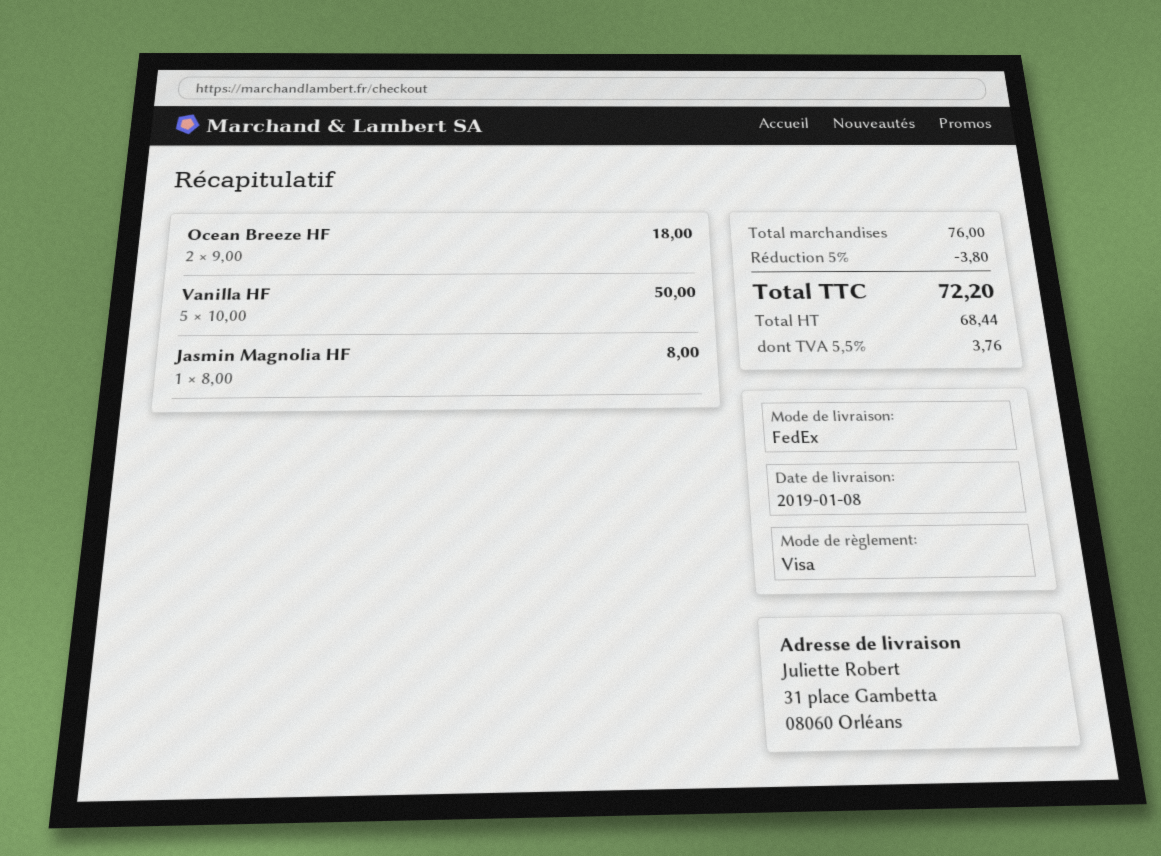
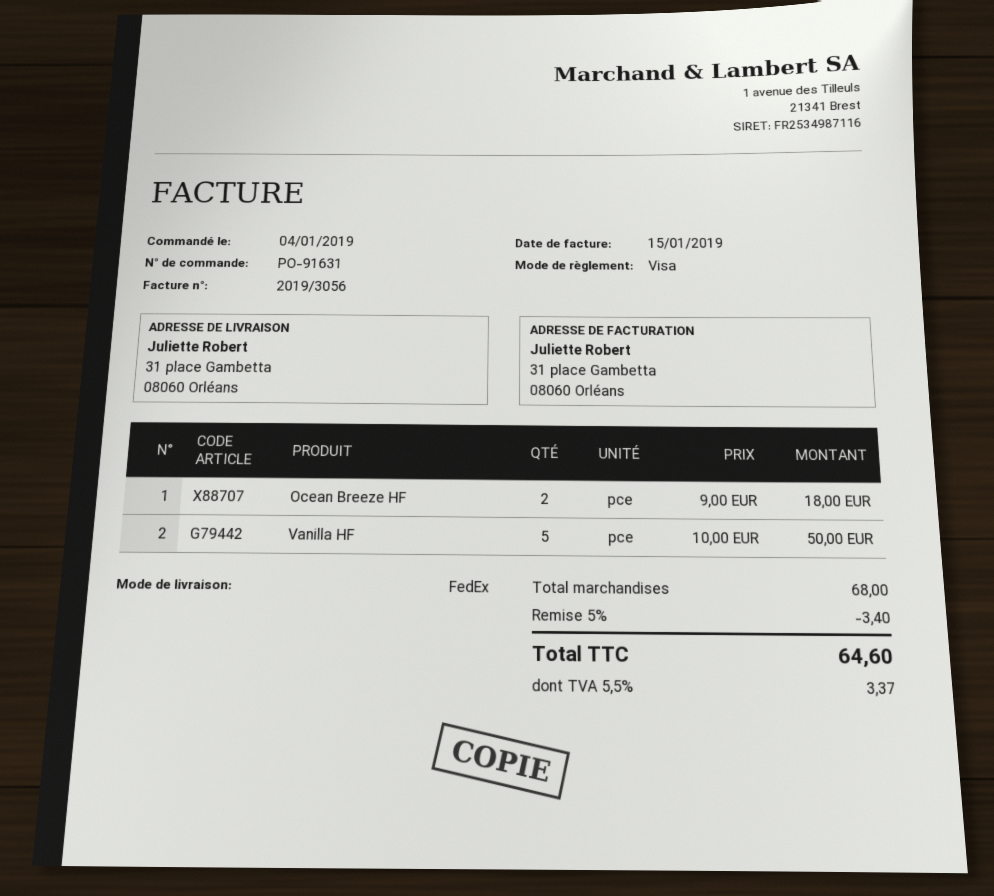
Jasmin Magnolia HF: 1 x 8.00 = 8.00 -> none
subtotal: 76.00 -> 68.00
discount: 5% = 3.80 -> 5% = 3.40
tax: 5.5% = 3.76 -> 5.5% = 3.37
total: 72.20 -> 64.60

